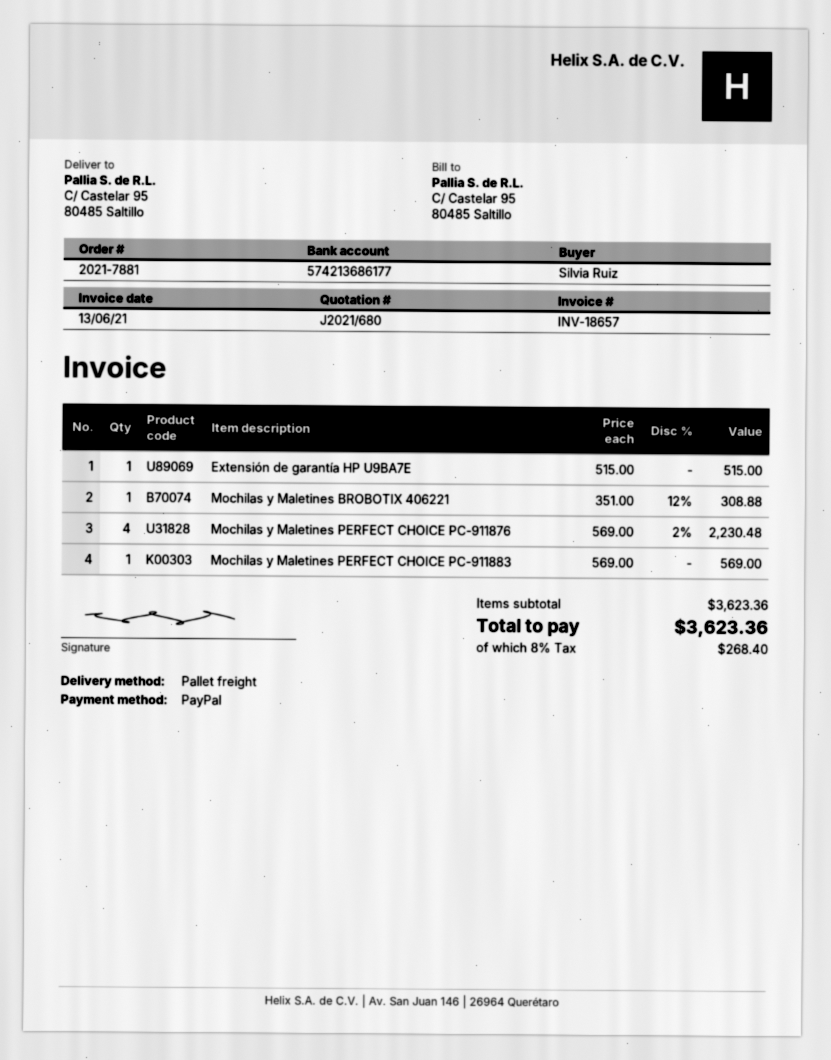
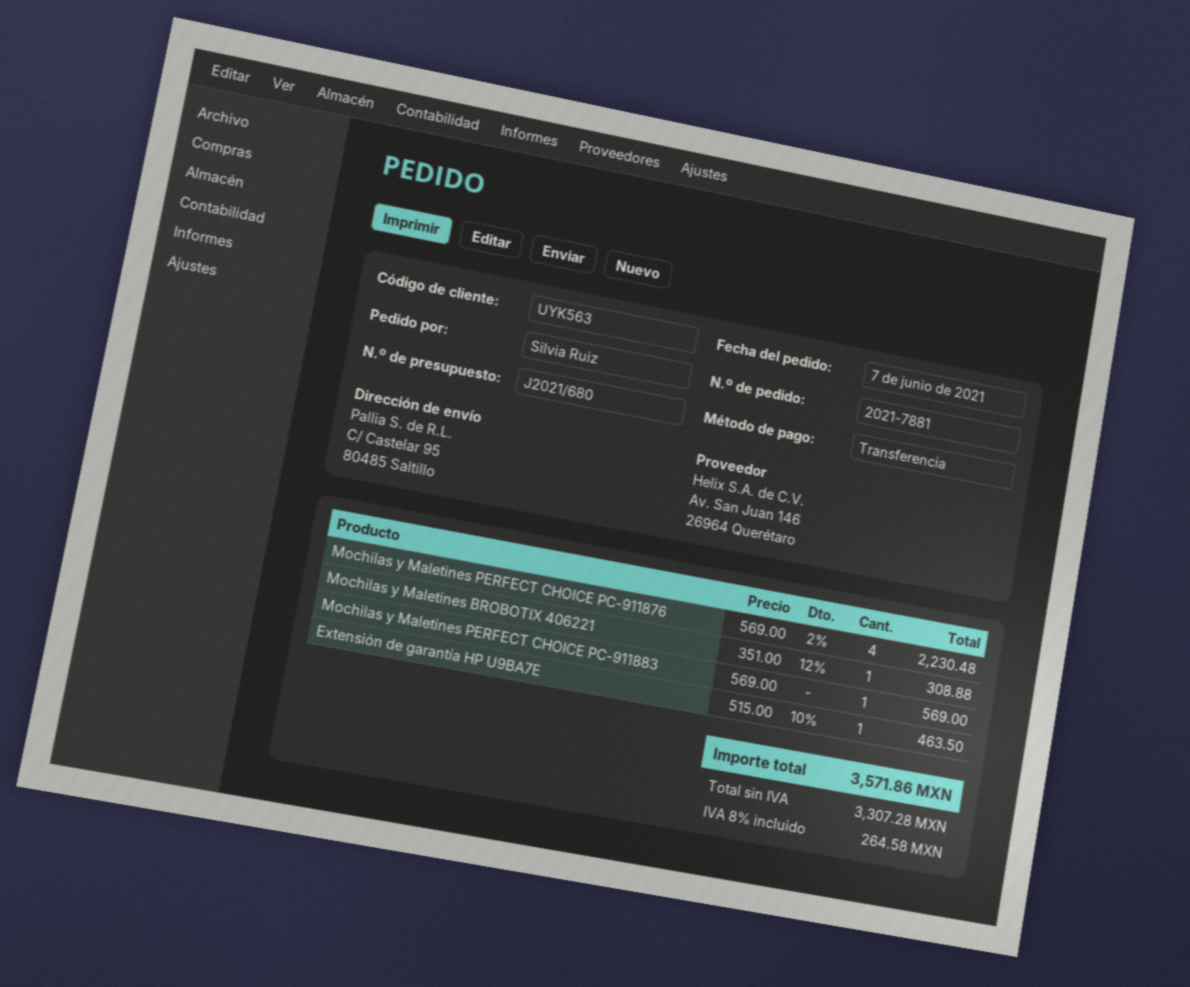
payment method: PayPal -> bank transfer
Extensión de garantía HP U9BA7E: 1 x 515.00 = 515.00 -> 1 x 515.00 - 10% = 463.50
tax: 8% = 268.40 -> 8% = 264.58
total: 3623.36 -> 3571.86

